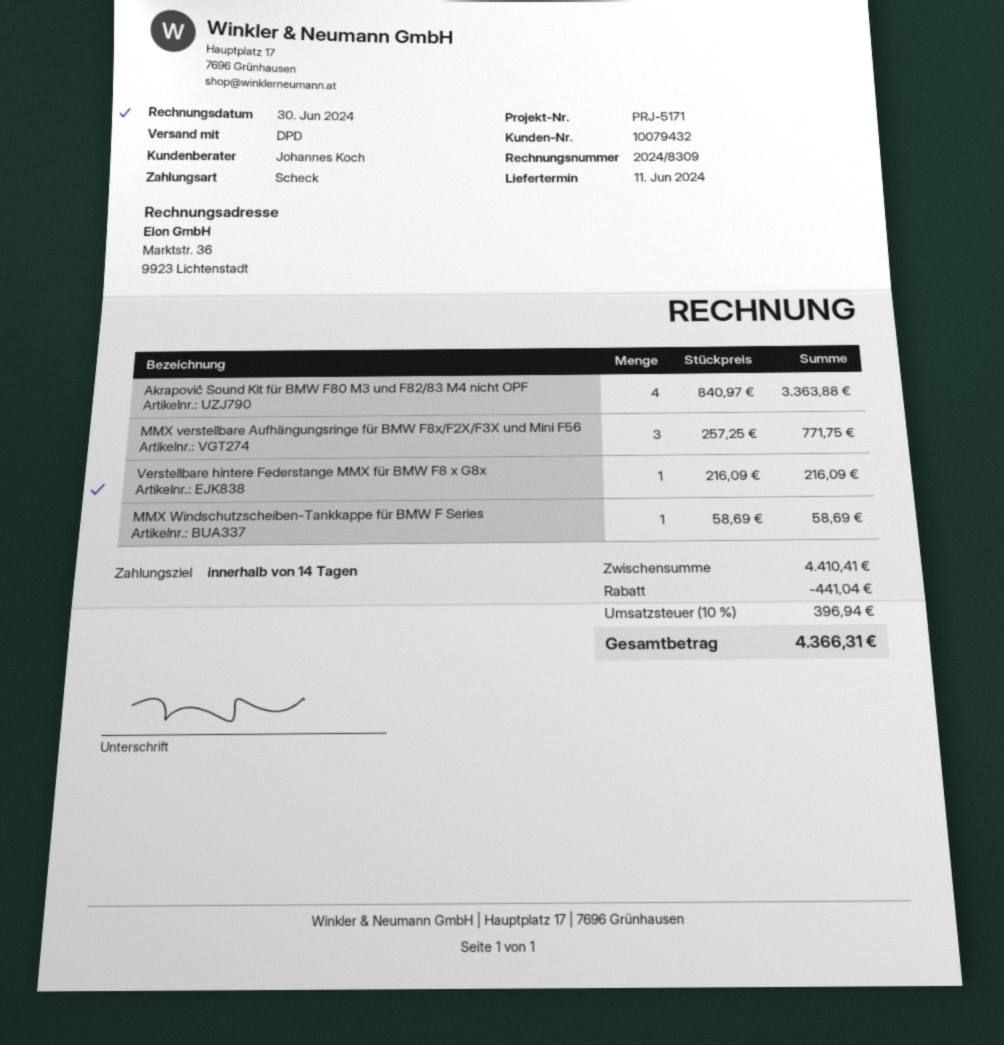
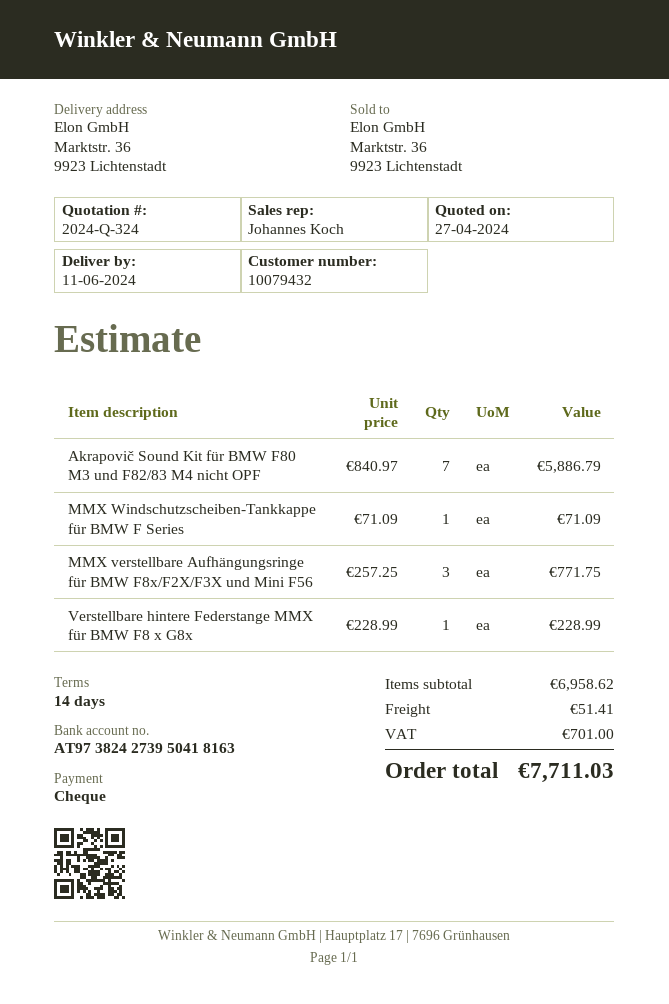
Akrapovič Sound Kit für BMW F80 M3 und F82/83 M4 nicht OPF: 4 x 840.97 = 3363.88 -> 7 x 840.97 = 5886.79
Verstellbare hintere Federstange MMX für BMW F8 x G8x: 1 x 216.09 = 216.09 -> 1 x 228.99 = 228.99
MMX Windschutzscheiben-Tankkappe für BMW F Series: 1 x 58.69 = 58.69 -> 1 x 71.09 = 71.09
subtotal: 4410.41 -> 6958.62
discount: 441.04 -> none
shipping: none -> 51.41
tax: 396.94 -> 701.00
total: 4366.31 -> 7711.03

